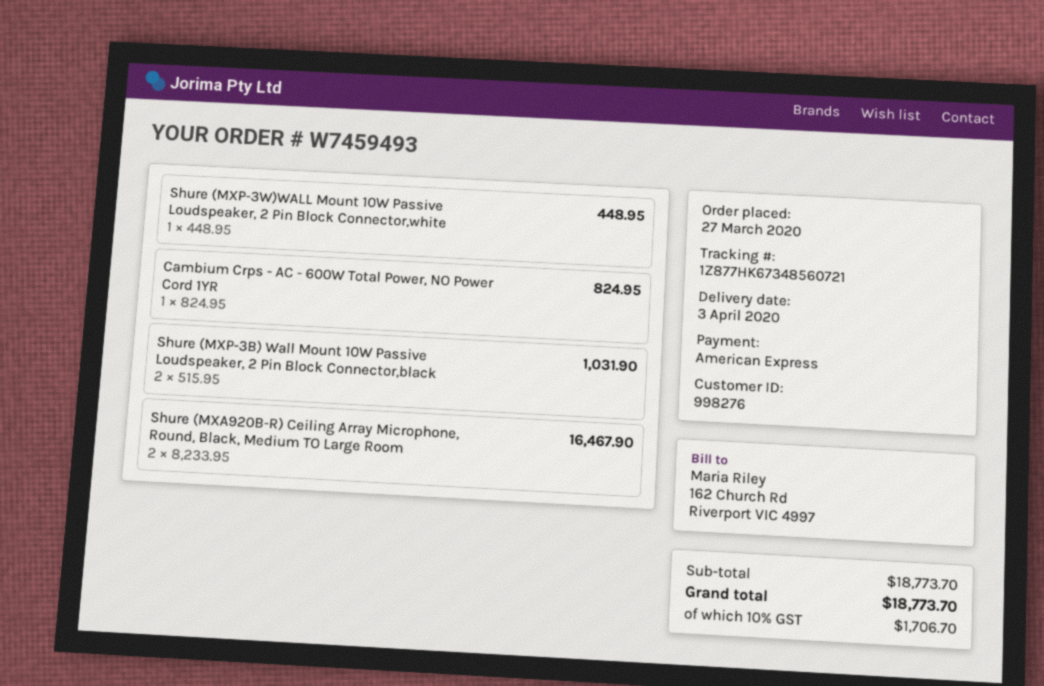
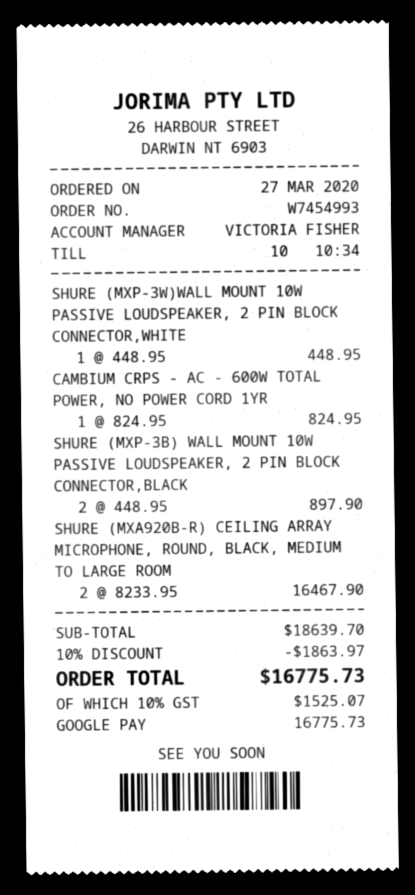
order number: W7459493 -> W7454993
payment method: American Express -> Google Pay
Shure (MXP-3B) Wall Mount 10W Passive Loudspeaker, 2 Pin Block Connector,black: 2 x 515.95 = 1031.90 -> 2 x 448.95 = 897.90
subtotal: 18773.70 -> 18639.70
discount: none -> 10% = 1863.97
tax: 10% = 1706.70 -> 10% = 1525.07
total: 18773.70 -> 16775.73

